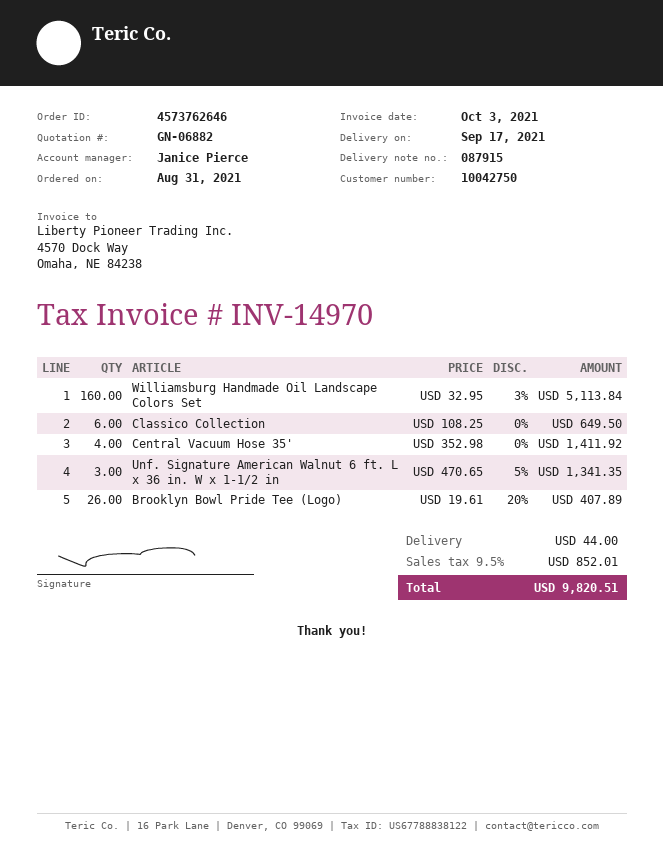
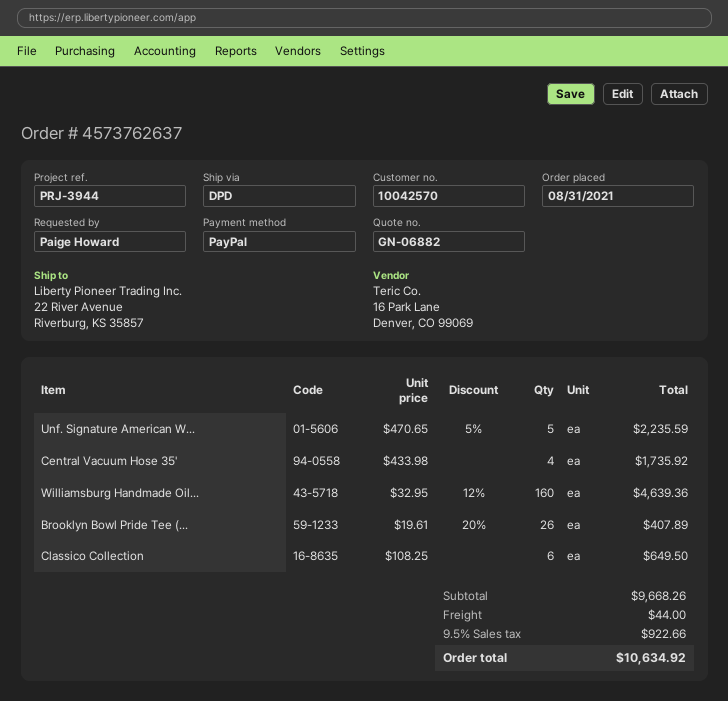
order number: 4573762646 -> 4573762637
customer number: 10042750 -> 10042570
Williamsburg Handmade Oil Landscape Colors Set: 160 x 32.95 - 3% = 5113.84 -> 160 x 32.95 - 12% = 4639.36
Central Vacuum Hose 35': 4 x 352.98 = 1411.92 -> 4 x 433.98 = 1735.92
Unf. Signature American Walnut 6 ft. L x 36 in. W x 1-1/2 in: 3 x 470.65 - 5% = 1341.35 -> 5 x 470.65 - 5% = 2235.59
tax: 9.5% = 852.01 -> 9.5% = 922.66
total: 9820.51 -> 10634.92

